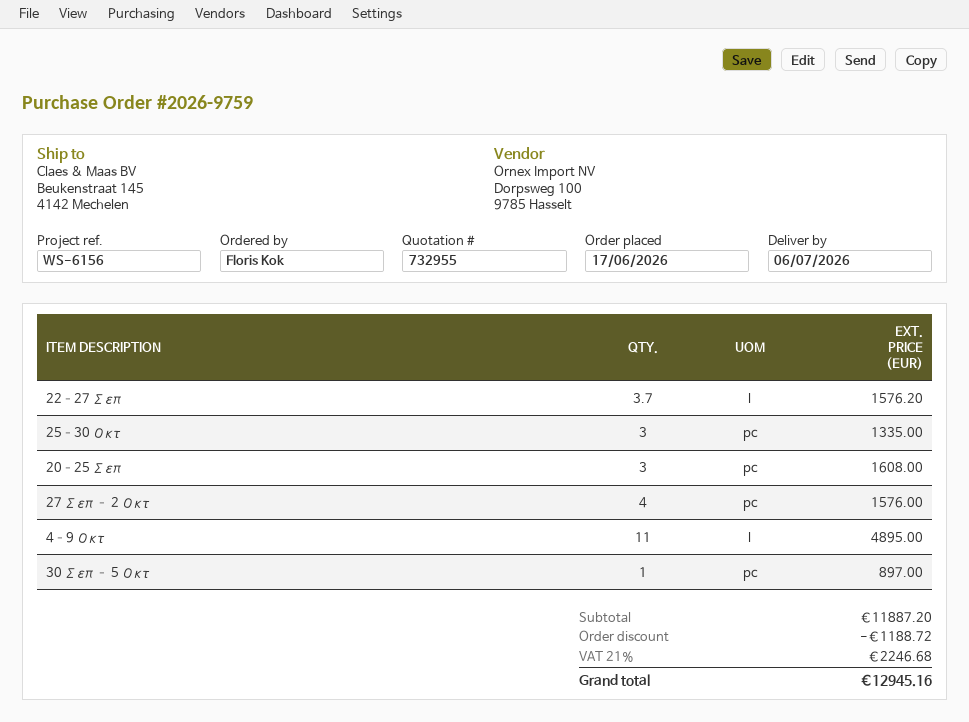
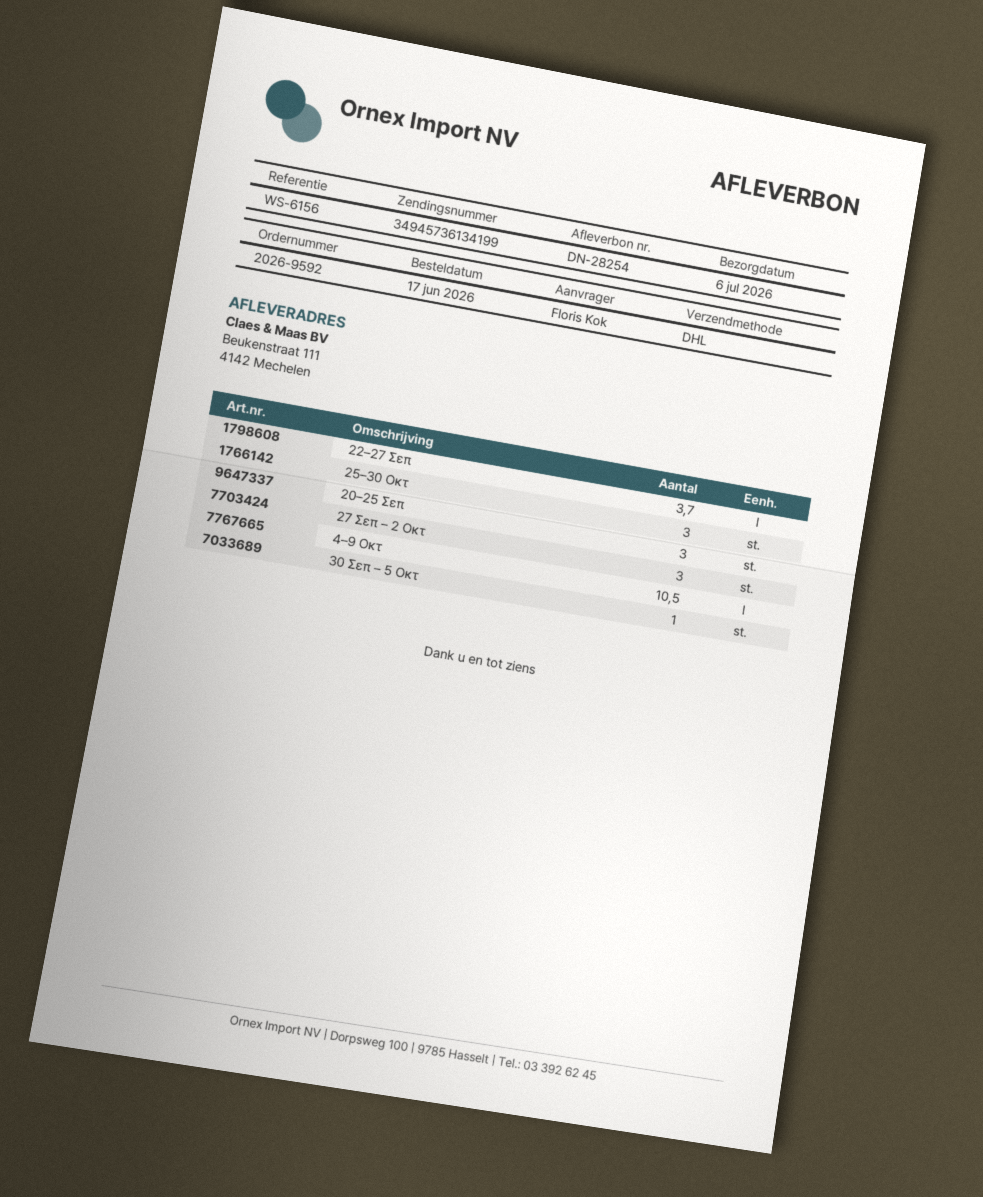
order number: 2026-9759 -> 2026-9592
ship to: Beukenstraat 145, 4142 Mechelen -> Beukenstraat 111, 4142 Mechelen
27 Σεπ – 2 Οκτ: 4 -> 3
4–9 Οκτ: 11 -> 10.5

